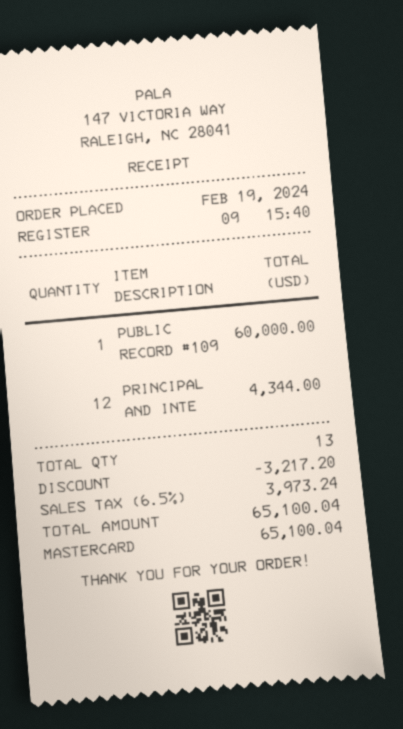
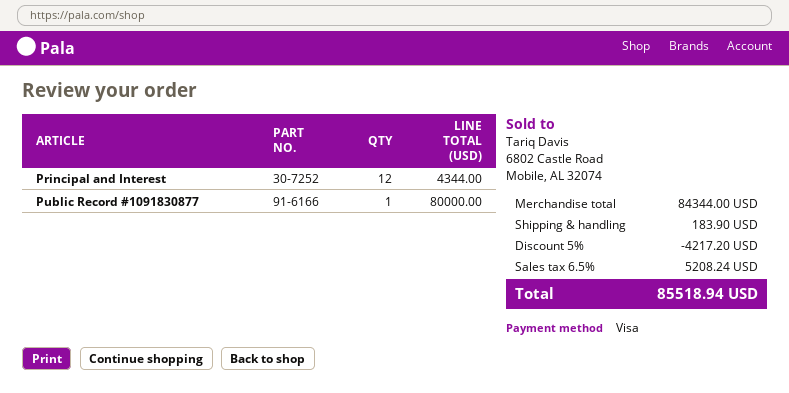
payment method: Mastercard -> Visa
PUBLIC RECORD #109: 1 for 60000.00 -> 1 for 80000.00
discount: 3217.20 -> 4217.20
shipping: none -> 183.90
tax: 6.5% = 3973.24 -> 6.5% = 5208.24
total: 65100.04 -> 85518.94

